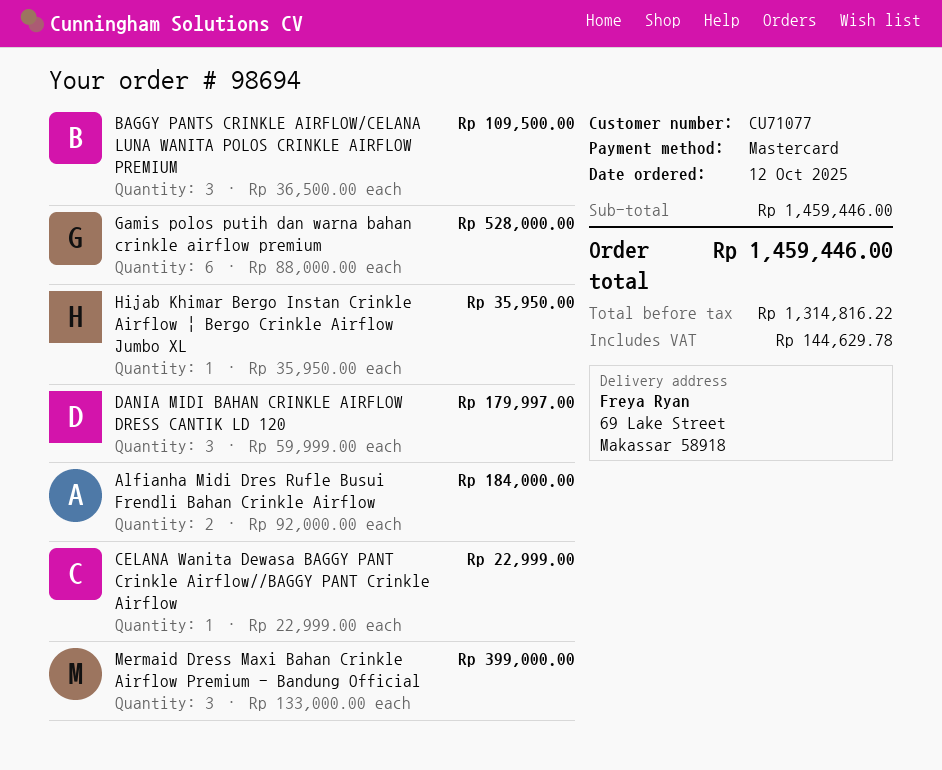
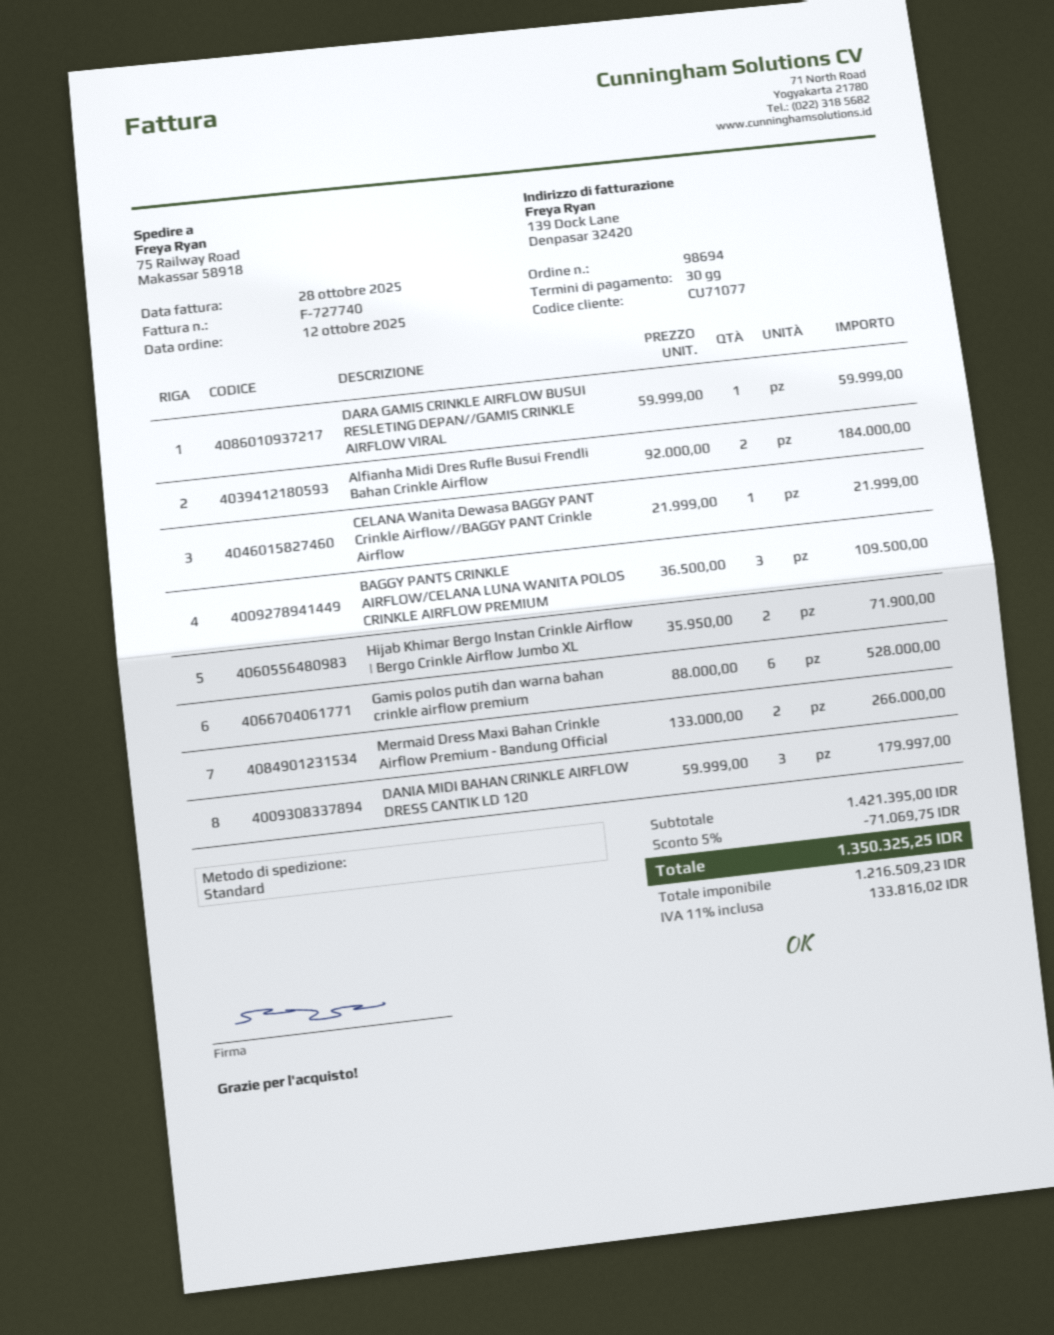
ship to: 69 Lake Street, Makassar 58918 -> 75 Railway Road, Makassar 58918
Hijab Khimar Bergo Instan Crinkle Airflow | Bergo Crinkle Airflow Jumbo XL: 1 x 35950.00 = 35950.00 -> 2 x 35950.00 = 71900.00
CELANA Wanita Dewasa BAGGY PANT Crinkle Airflow//BAGGY PANT Crinkle Airflow: 1 x 22999.00 = 22999.00 -> 1 x 21999.00 = 21999.00
Mermaid Dress Maxi Bahan Crinkle Airflow Premium - Bandung Official: 3 x 133000.00 = 399000.00 -> 2 x 133000.00 = 266000.00
DARA GAMIS CRINKLE AIRFLOW BUSUI RESLETING DEPAN//GAMIS CRINKLE AIRFLOW VIRAL: none -> 1 x 59999.00 = 59999.00
subtotal: 1459446.00 -> 1421395.00
discount: none -> 5% = 71069.75
net: 1314816.22 -> 1216509.23
tax: 144629.78 -> 133816.02
total: 1459446.00 -> 1350325.25

